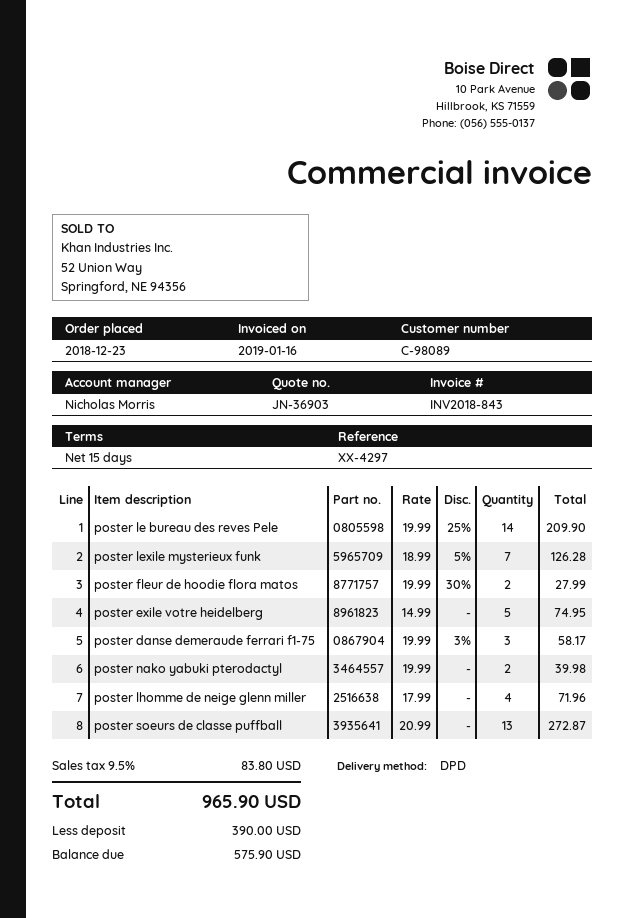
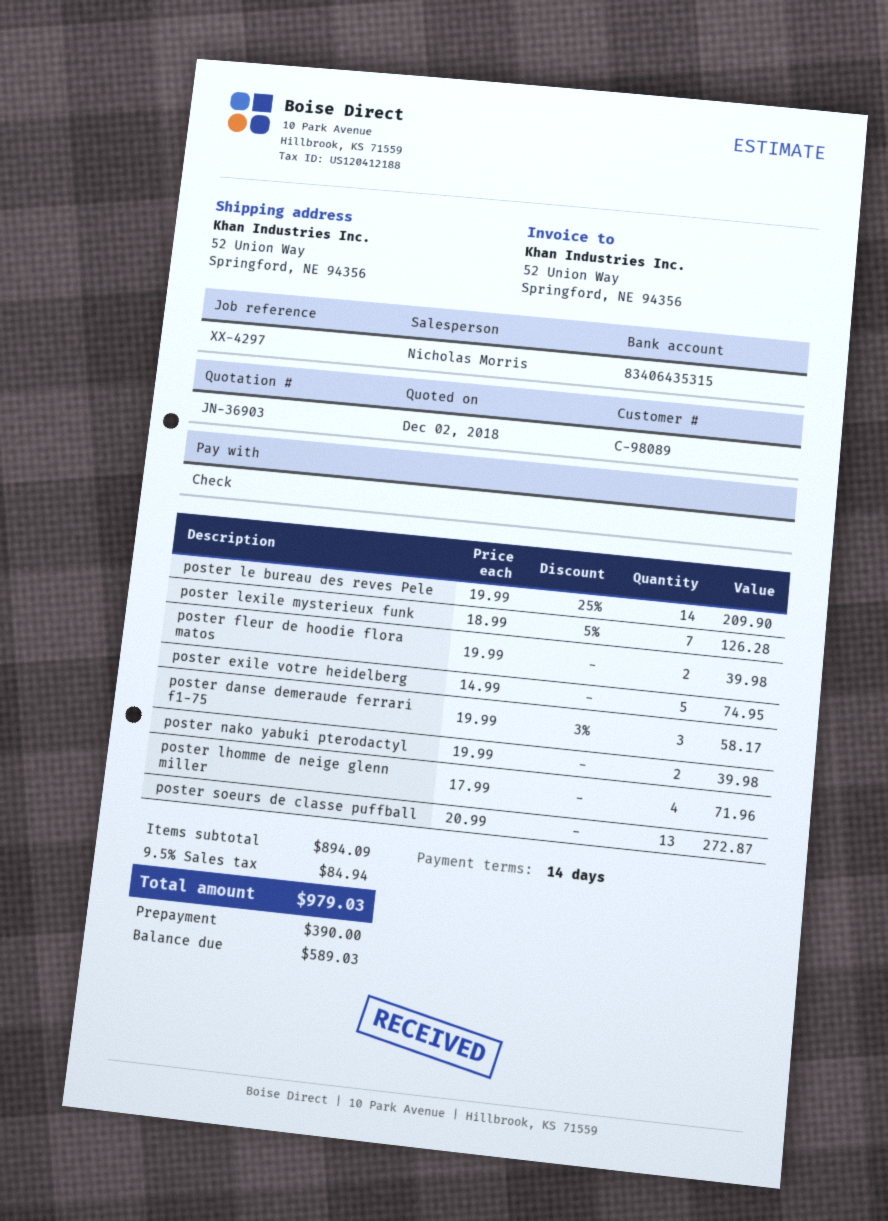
payment terms: 15 days -> 14 days
poster fleur de hoodie flora matos: 2 x 19.99 - 30% = 27.99 -> 2 x 19.99 = 39.98
tax: 9.5% = 83.80 -> 9.5% = 84.94
total: 965.90 -> 979.03
balance: 575.90 -> 589.03

